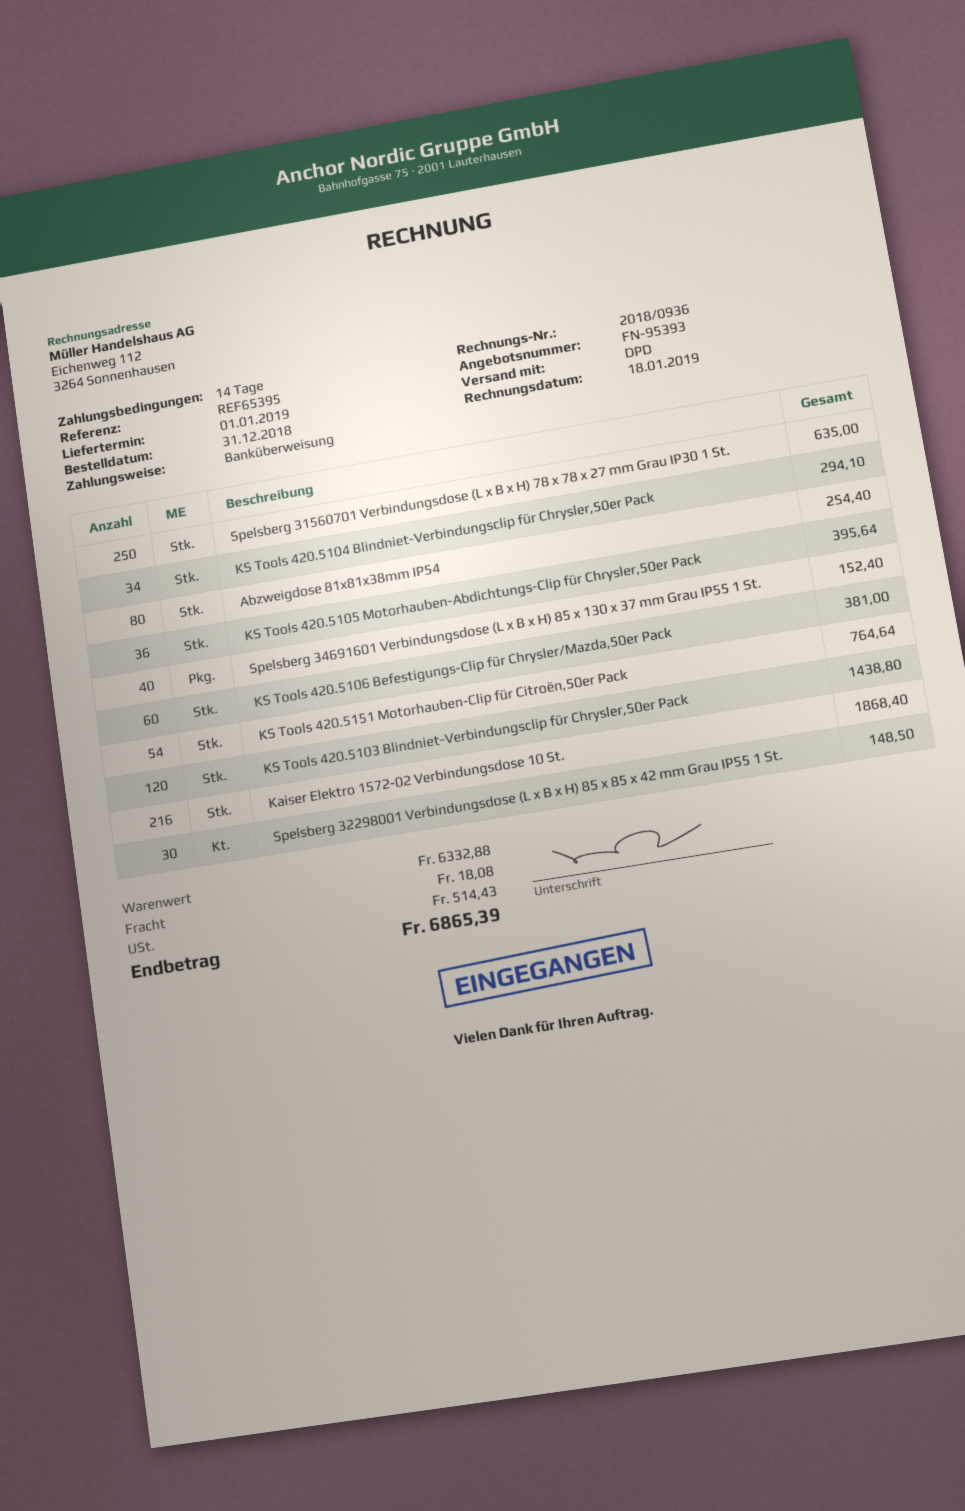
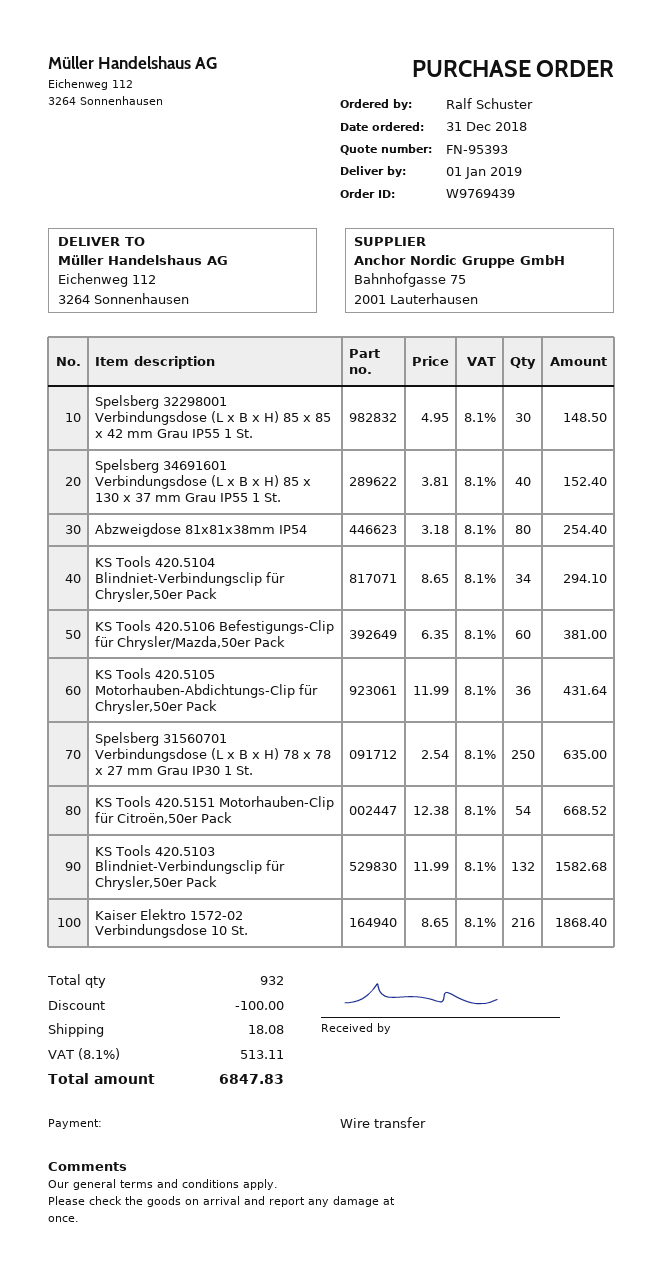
KS Tools 420.5105 Motorhauben-Abdichtungs-Clip für Chrysler,50er Pack: 36 for 395.64 -> 36 for 431.64
KS Tools 420.5151 Motorhauben-Clip für Citroën,50er Pack: 54 for 764.64 -> 54 for 668.52
KS Tools 420.5103 Blindniet-Verbindungsclip für Chrysler,50er Pack: 120 for 1438.80 -> 132 for 1582.68
discount: none -> 100.00
tax: 514.43 -> 513.11
total: 6865.39 -> 6847.83

